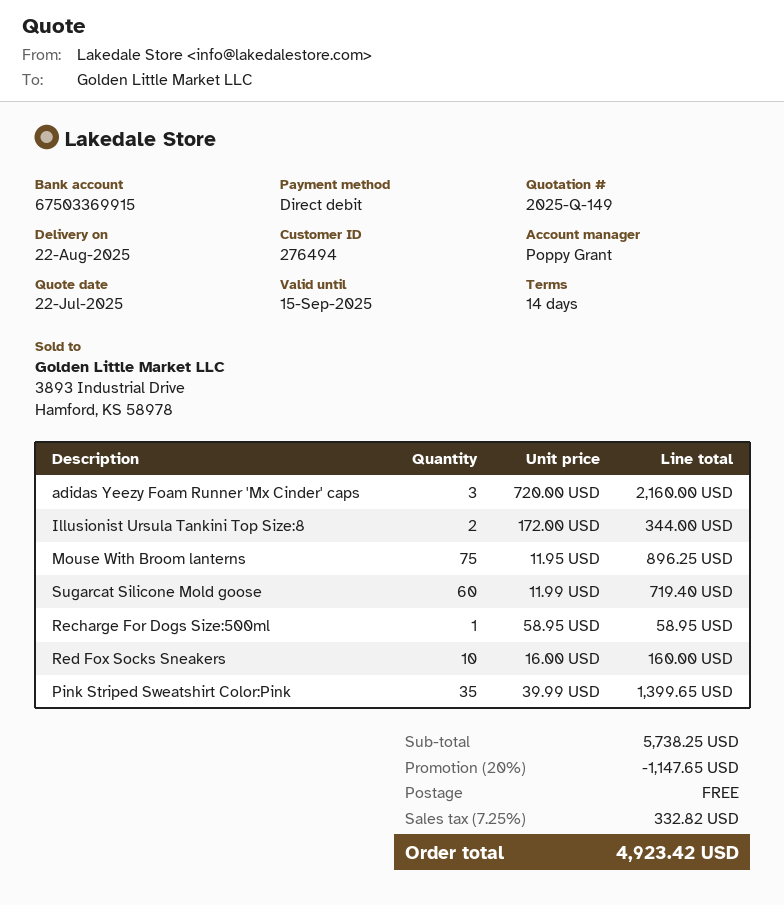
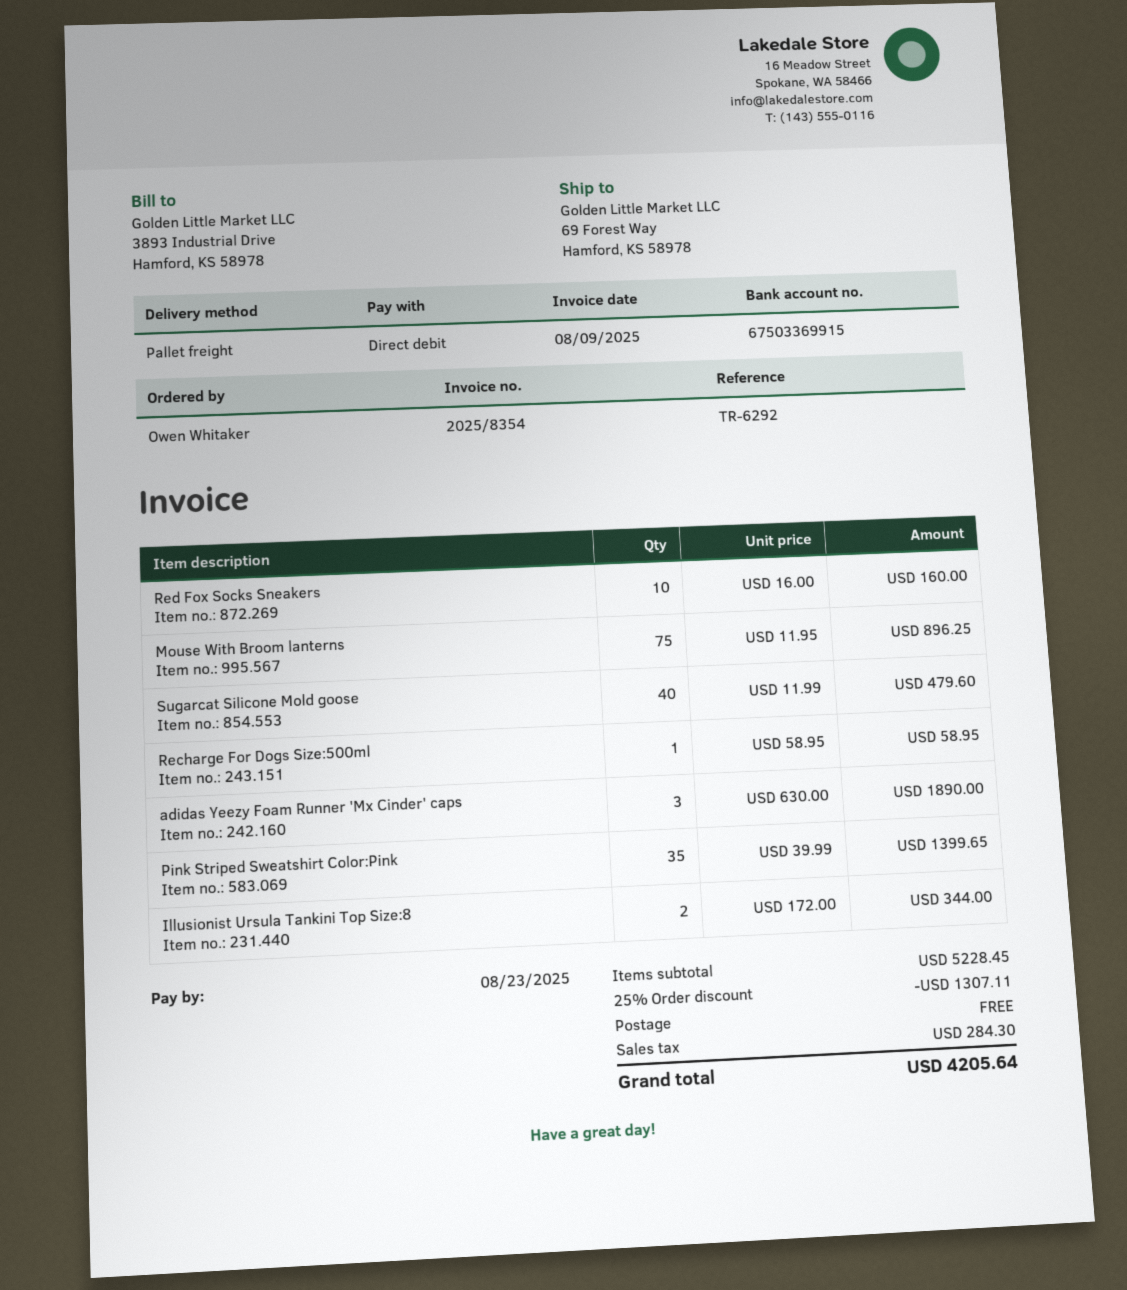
adidas Yeezy Foam Runner 'Mx Cinder' caps: 3 x 720.00 = 2160.00 -> 3 x 630.00 = 1890.00
Sugarcat Silicone Mold goose: 60 x 11.99 = 719.40 -> 40 x 11.99 = 479.60
subtotal: 5738.25 -> 5228.45
discount: 20% = 1147.65 -> 25% = 1307.11
tax: 332.82 -> 284.30
total: 4923.42 -> 4205.64

